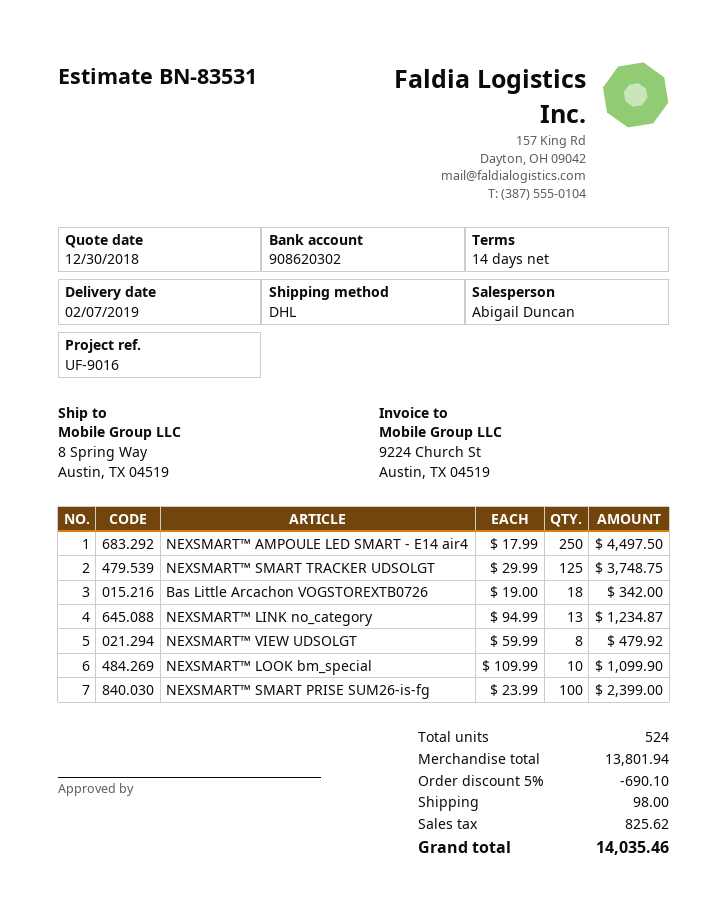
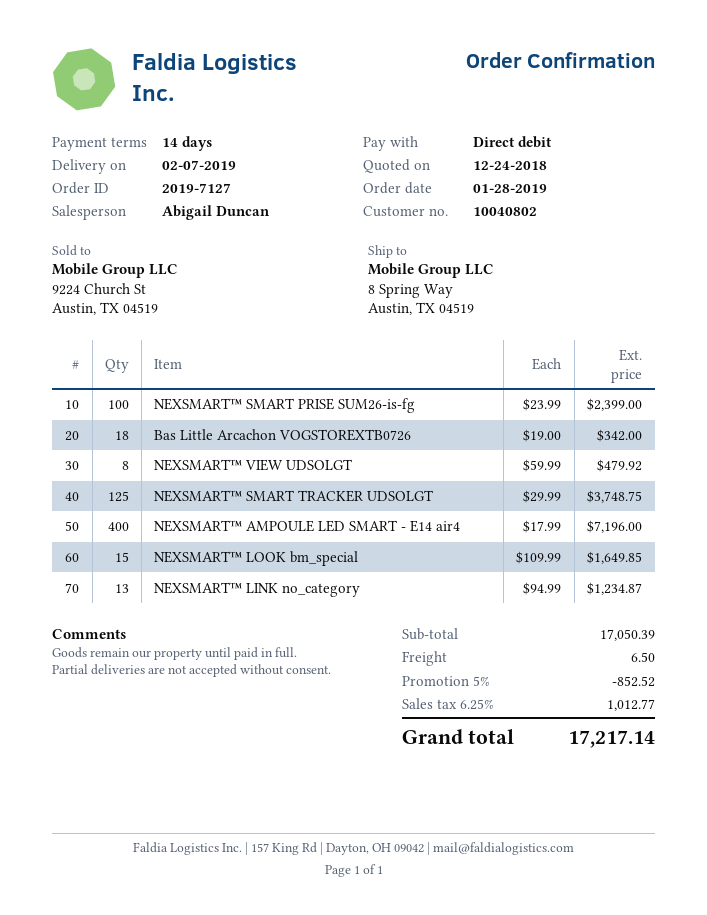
quote date: 2018-12-30 -> 2018-12-24
NEXSMART™ AMPOULE LED SMART - E14 air4: 250 x 17.99 = 4497.50 -> 400 x 17.99 = 7196.00
NEXSMART™ LOOK bm_special: 10 x 109.99 = 1099.90 -> 15 x 109.99 = 1649.85
subtotal: 13801.94 -> 17050.39
discount: 5% = 690.10 -> 5% = 852.52
shipping: 98.00 -> 6.50
tax: 825.62 -> 1012.77
total: 14035.46 -> 17217.14

